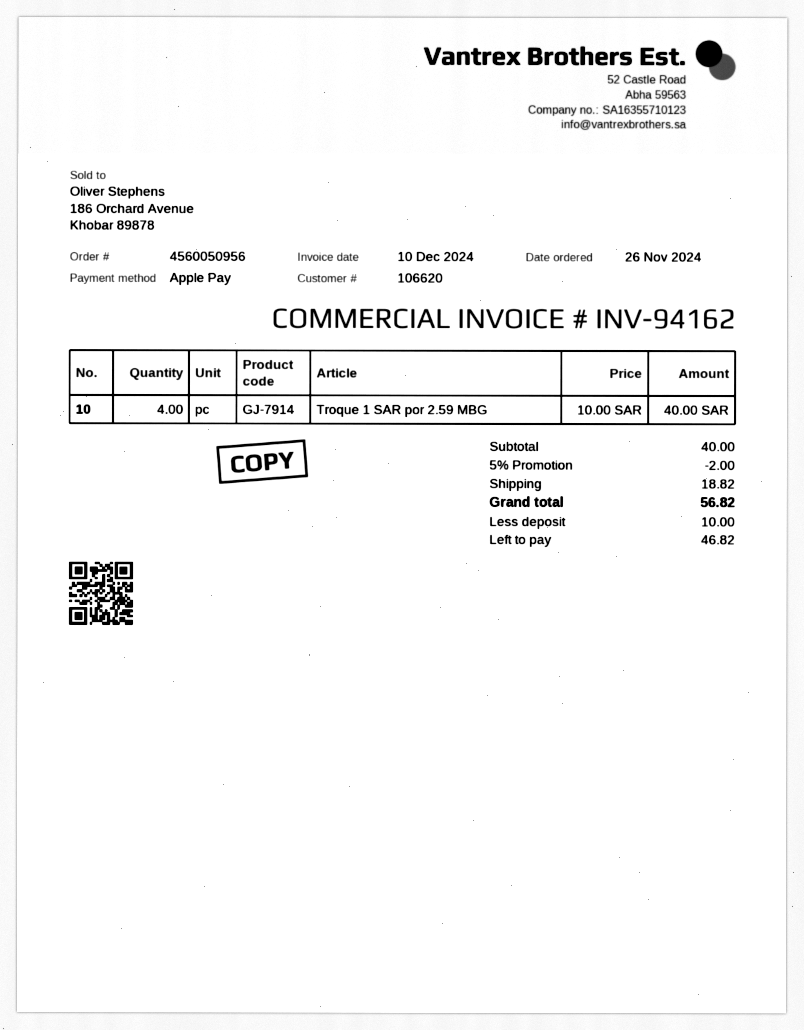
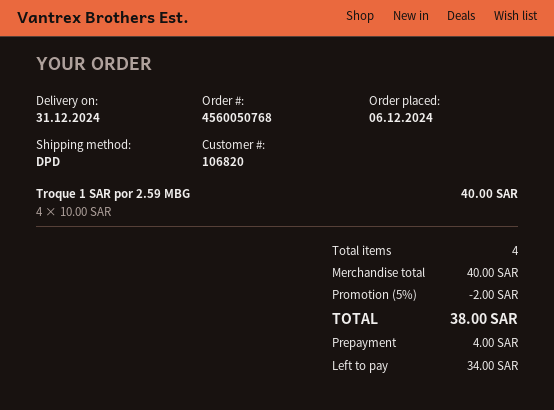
order number: 4560050956 -> 4560050768
order date: 2024-11-26 -> 2024-12-06
customer number: 106620 -> 106820
shipping: 18.82 -> none
total: 56.82 -> 38.00
deposit: 10.00 -> 4.00
balance: 46.82 -> 34.00

